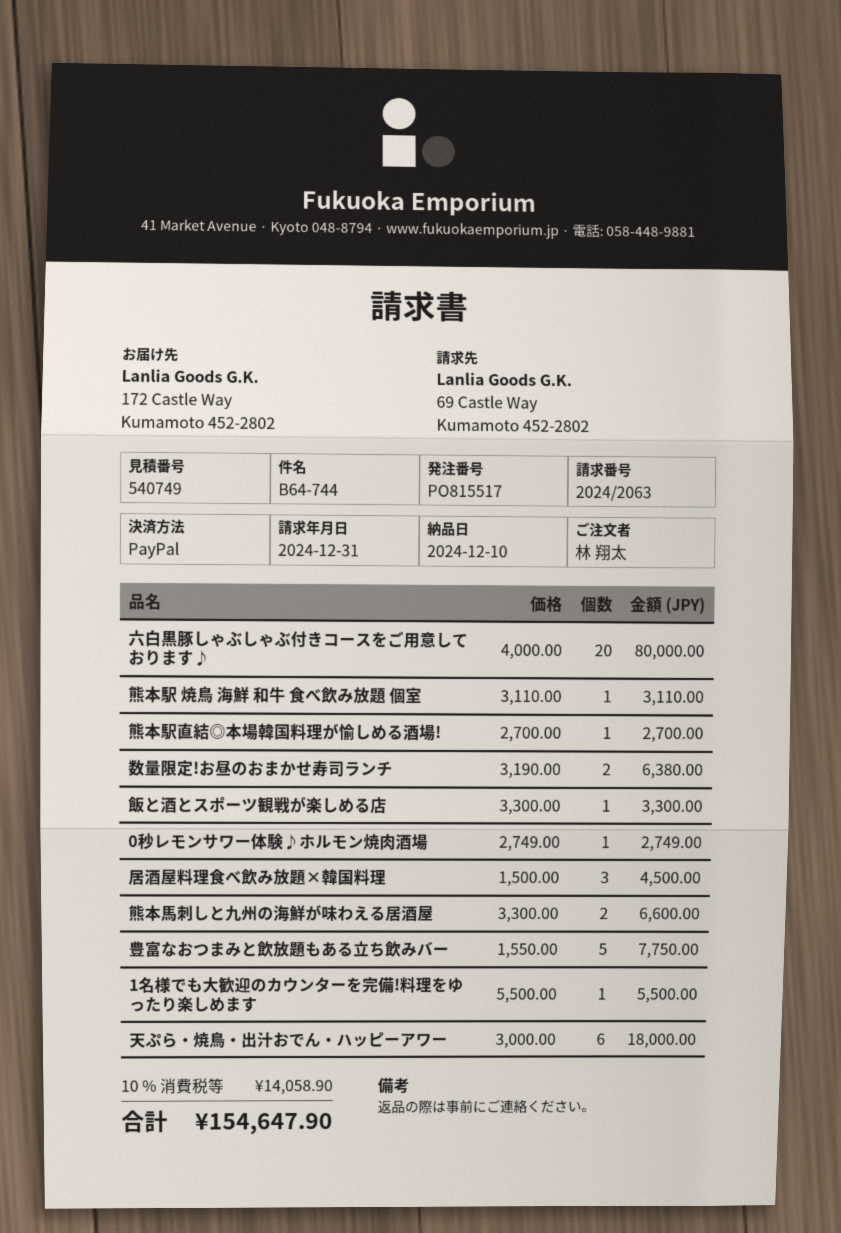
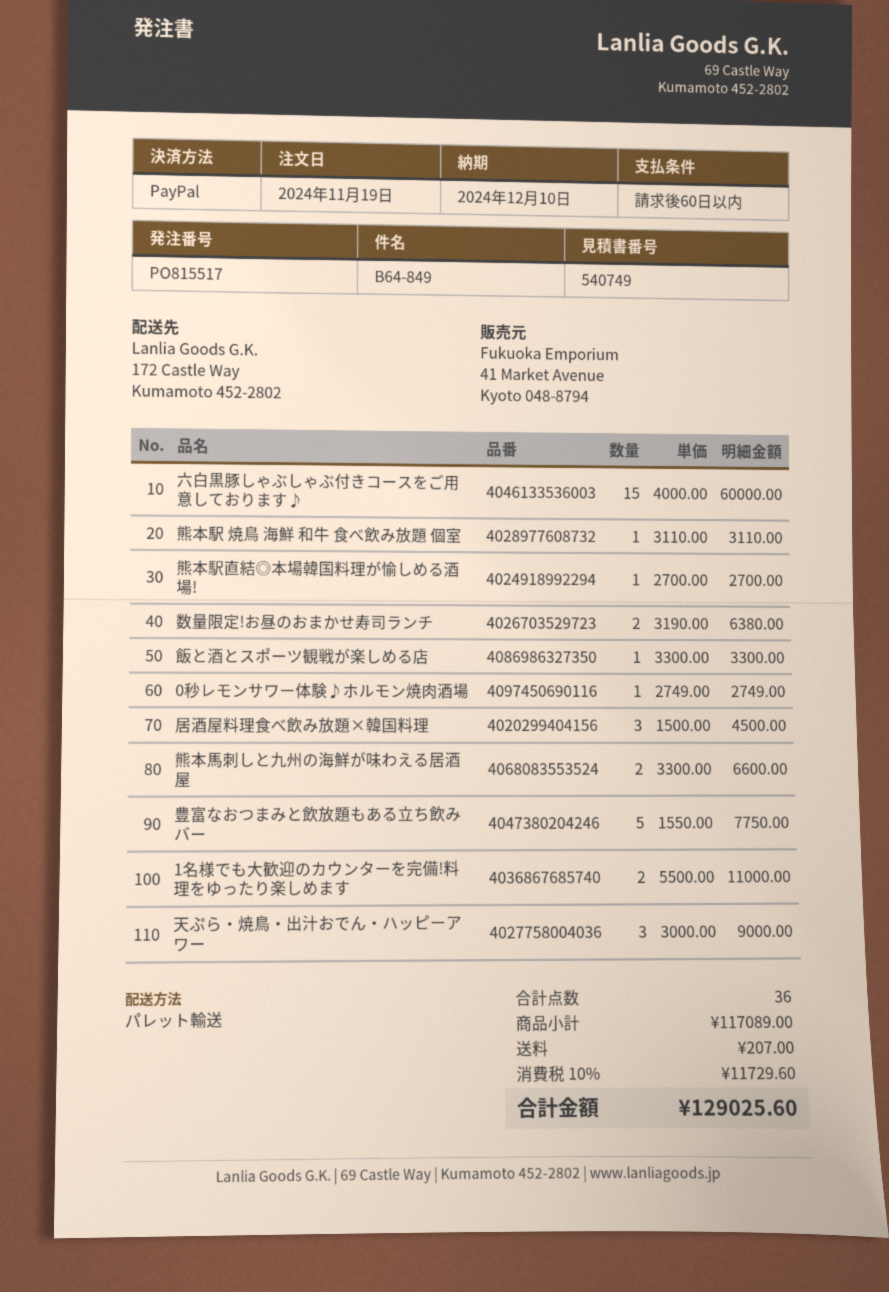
reference: B64-744 -> B64-849
六白黒豚しゃぶしゃぶ付きコースをご用意しております♪: 20 x 4000.00 = 80000.00 -> 15 x 4000.00 = 60000.00
1名様でも大歓迎のカウンターを完備!料理をゆったり楽しめます: 1 x 5500.00 = 5500.00 -> 2 x 5500.00 = 11000.00
天ぷら・焼鳥・出汁おでん・ハッピーアワー: 6 x 3000.00 = 18000.00 -> 3 x 3000.00 = 9000.00
shipping: none -> 207.00
tax: 10% = 14058.90 -> 10% = 11729.60
total: 154647.90 -> 129025.60

